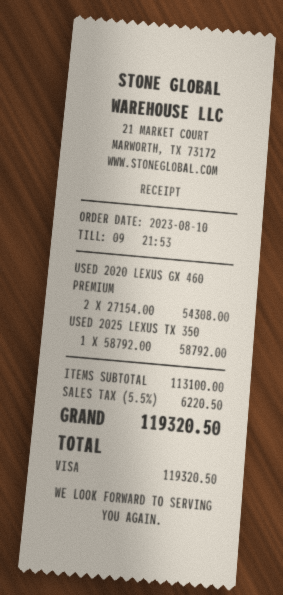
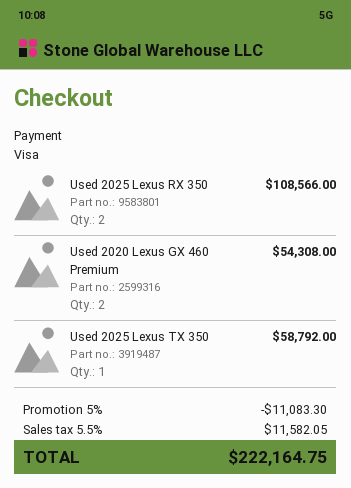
Used 2025 Lexus RX 350: none -> 2 for 108566.00
discount: none -> 5% = 11083.30
tax: 5.5% = 6220.50 -> 5.5% = 11582.05
total: 119320.50 -> 222164.75

